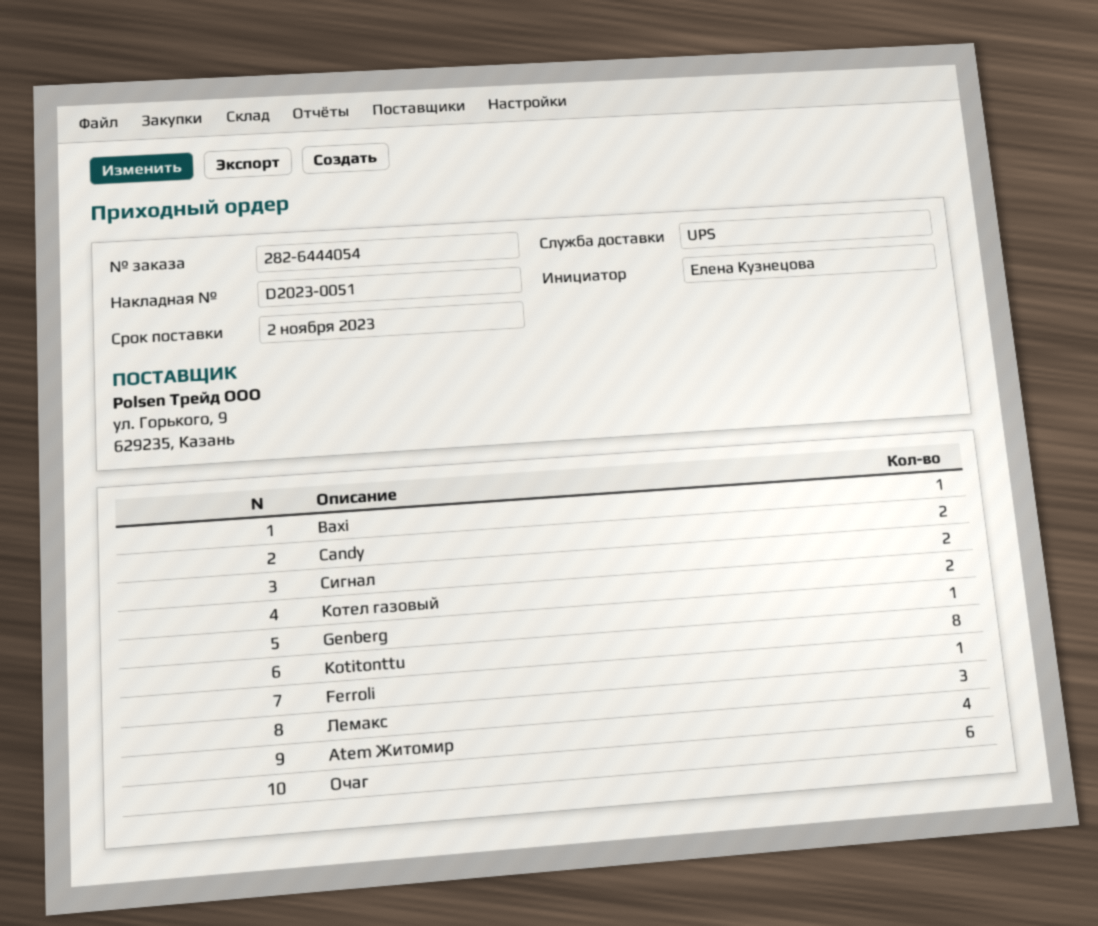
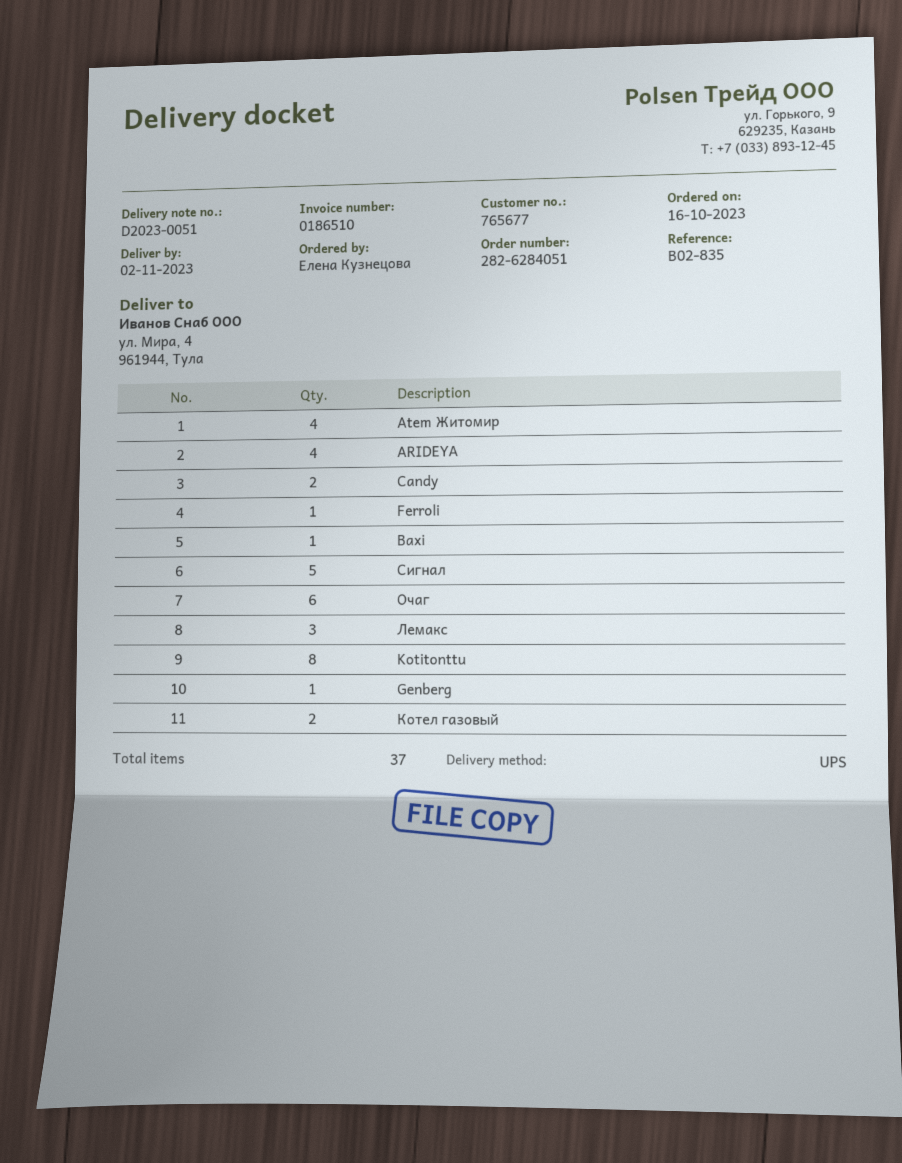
order number: 282-6444054 -> 282-6284051
Сигнал: 2 -> 5
ARIDEYA: none -> 4

